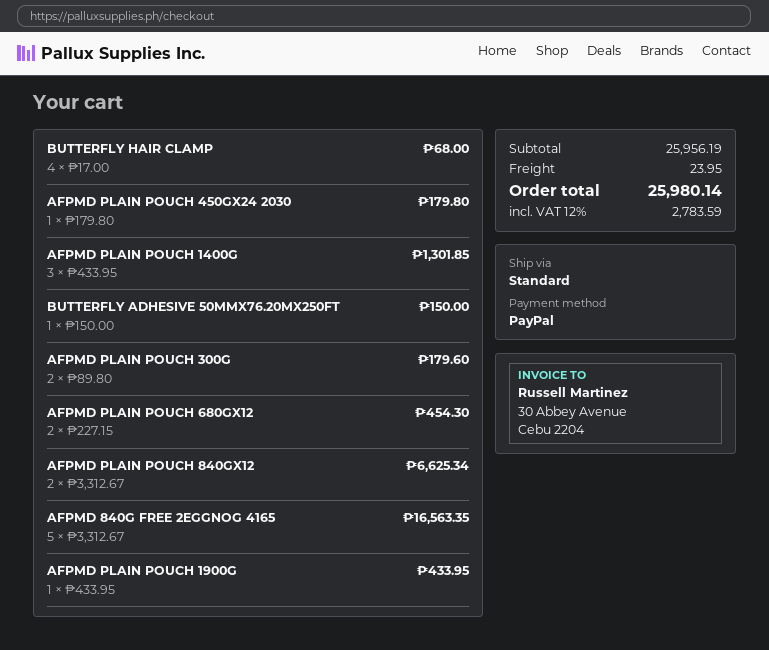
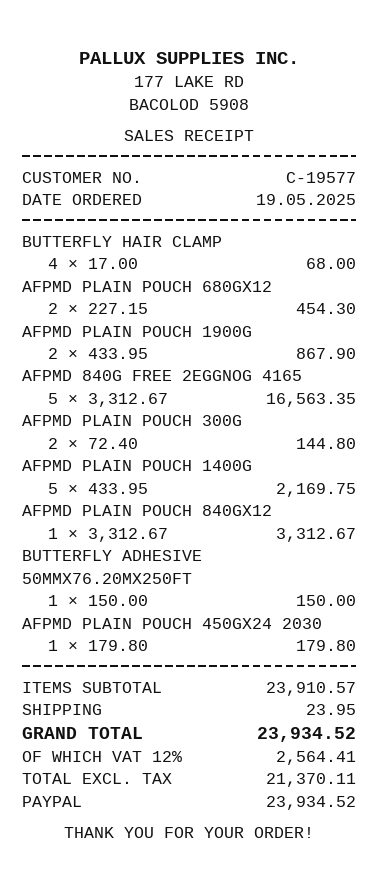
AFPMD PLAIN POUCH 1400G: 3 x 433.95 = 1301.85 -> 5 x 433.95 = 2169.75
AFPMD PLAIN POUCH 300G: 2 x 89.80 = 179.60 -> 2 x 72.40 = 144.80
AFPMD PLAIN POUCH 840GX12: 2 x 3312.67 = 6625.34 -> 1 x 3312.67 = 3312.67
AFPMD PLAIN POUCH 1900G: 1 x 433.95 = 433.95 -> 2 x 433.95 = 867.90
subtotal: 25956.19 -> 23910.57
tax: 12% = 2783.59 -> 12% = 2564.41
total: 25980.14 -> 23934.52

